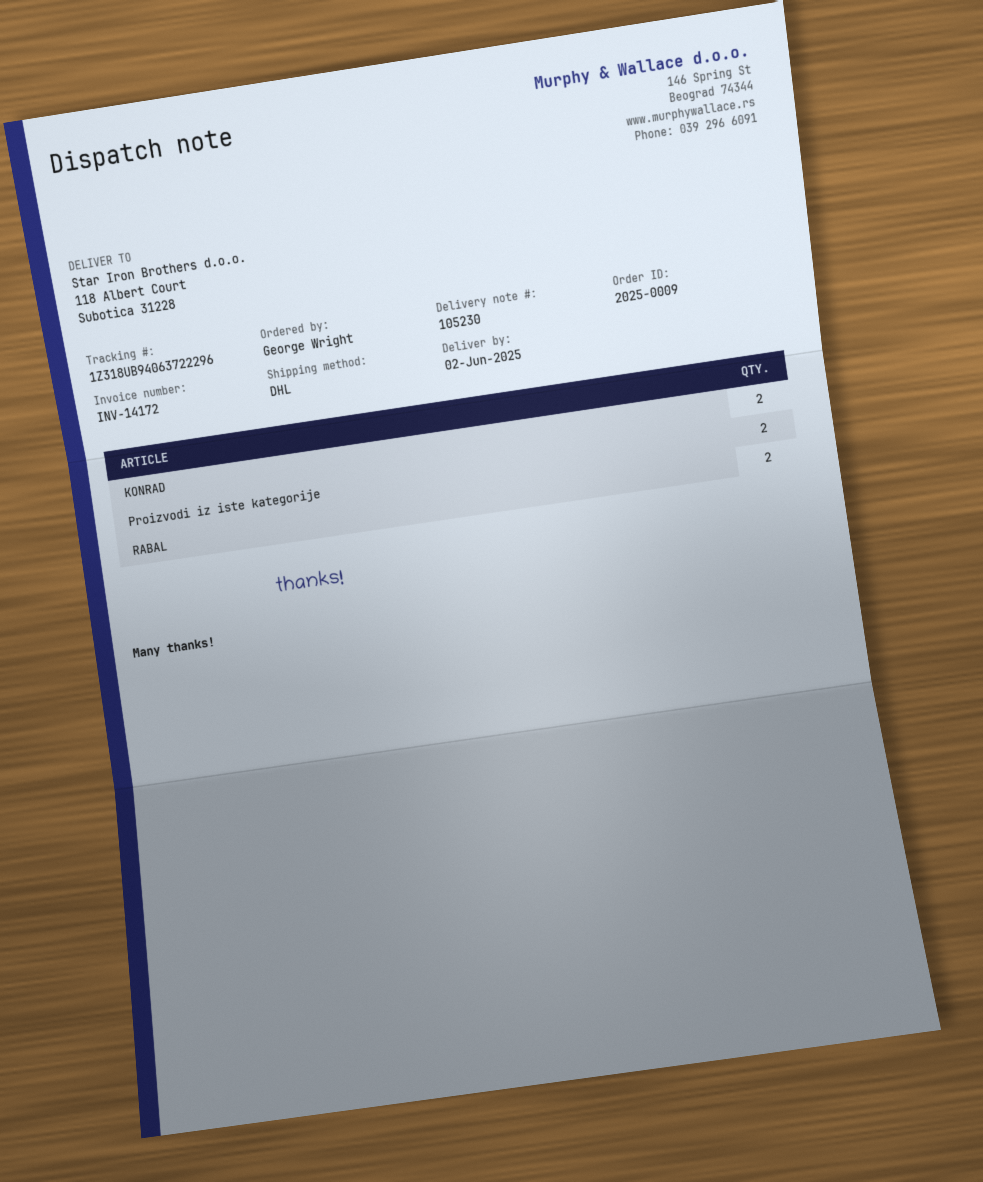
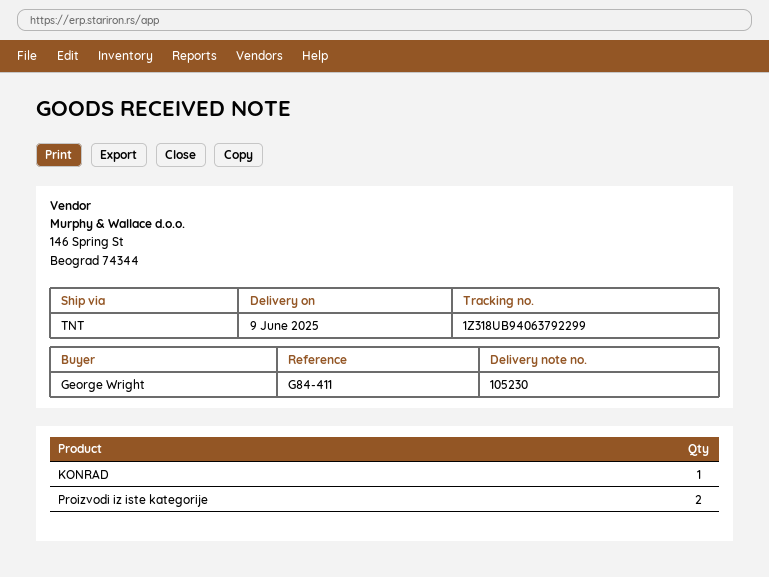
delivery date: 2025-06-02 -> 2025-06-09
shipping method: DHL -> TNT
tracking number: 1Z318UB94063722296 -> 1Z318UB94063792299
KONRAD: 2 -> 1
RABAL: 2 -> none

